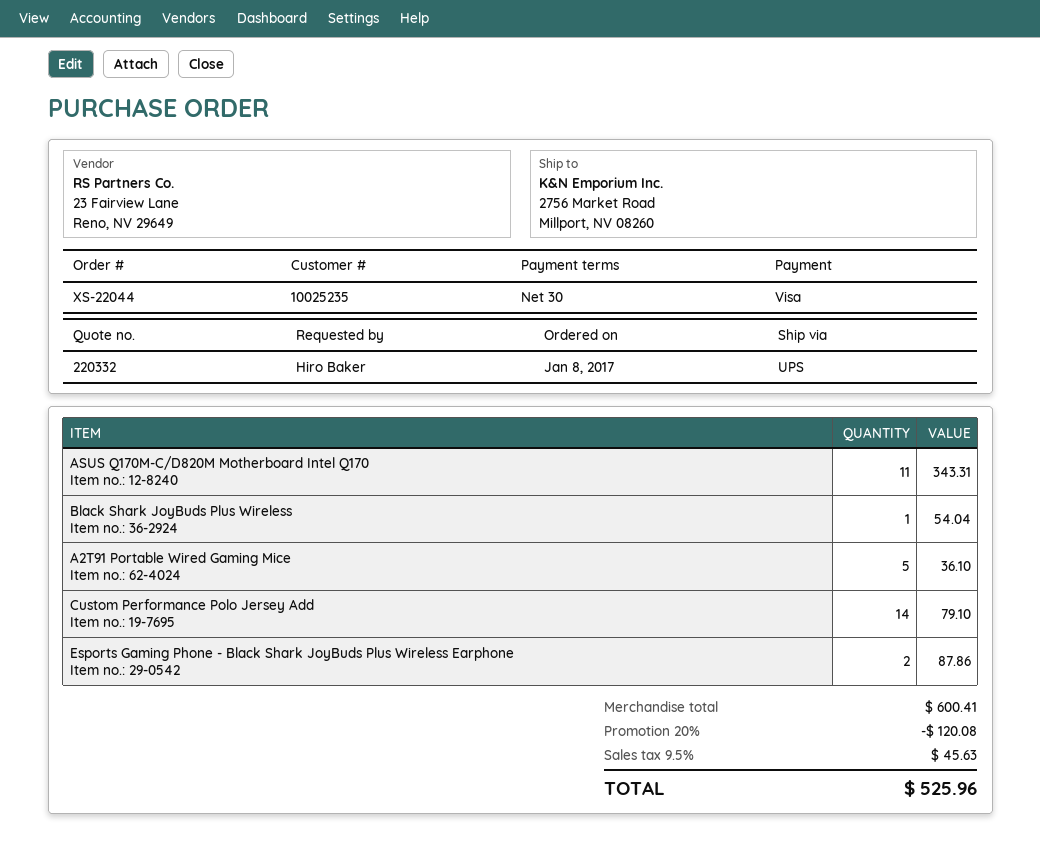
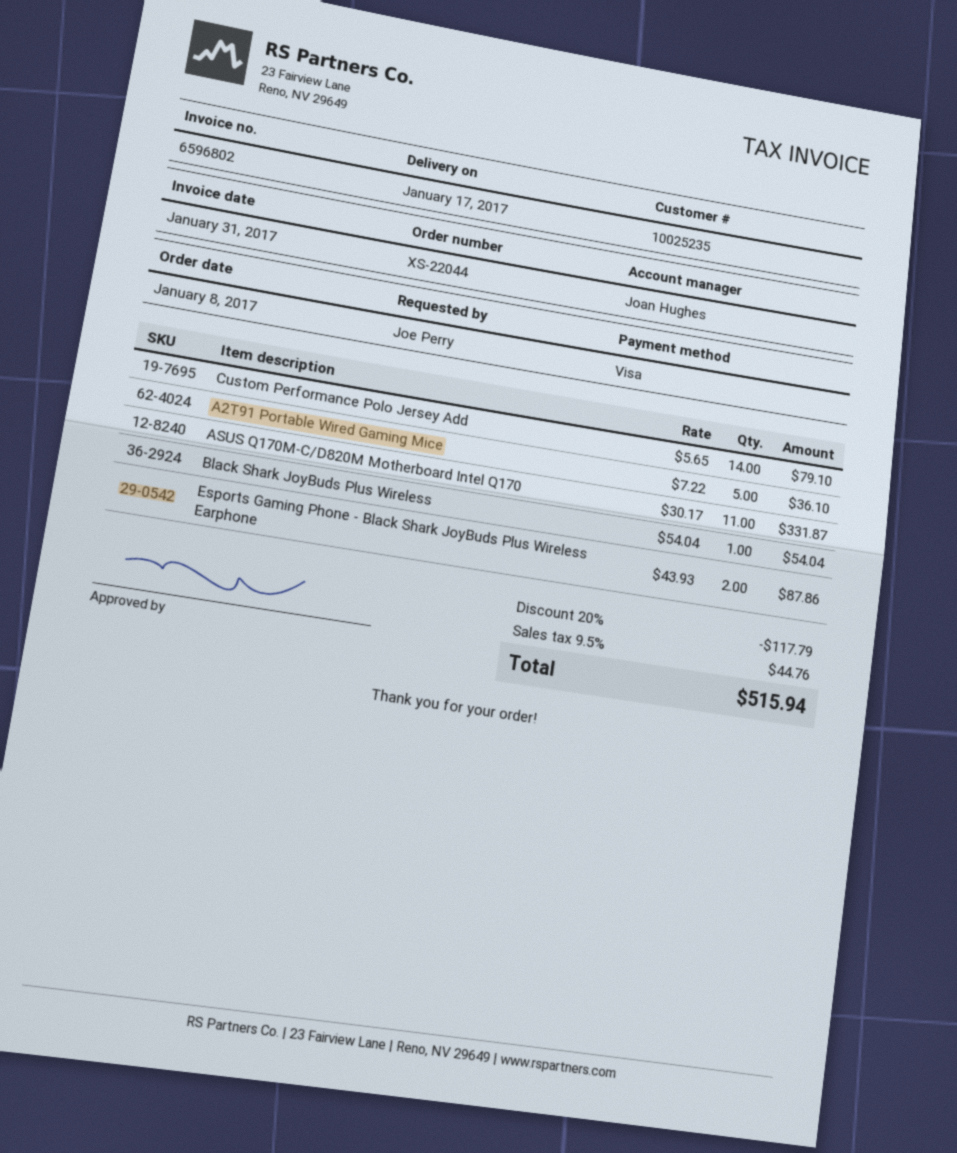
ordered by: Hiro Baker -> Joe Perry
ASUS Q170M-C/D820M Motherboard Intel Q170: 11 for 343.31 -> 11 for 331.87
discount: 20% = 120.08 -> 20% = 117.79
tax: 9.5% = 45.63 -> 9.5% = 44.76
total: 525.96 -> 515.94

